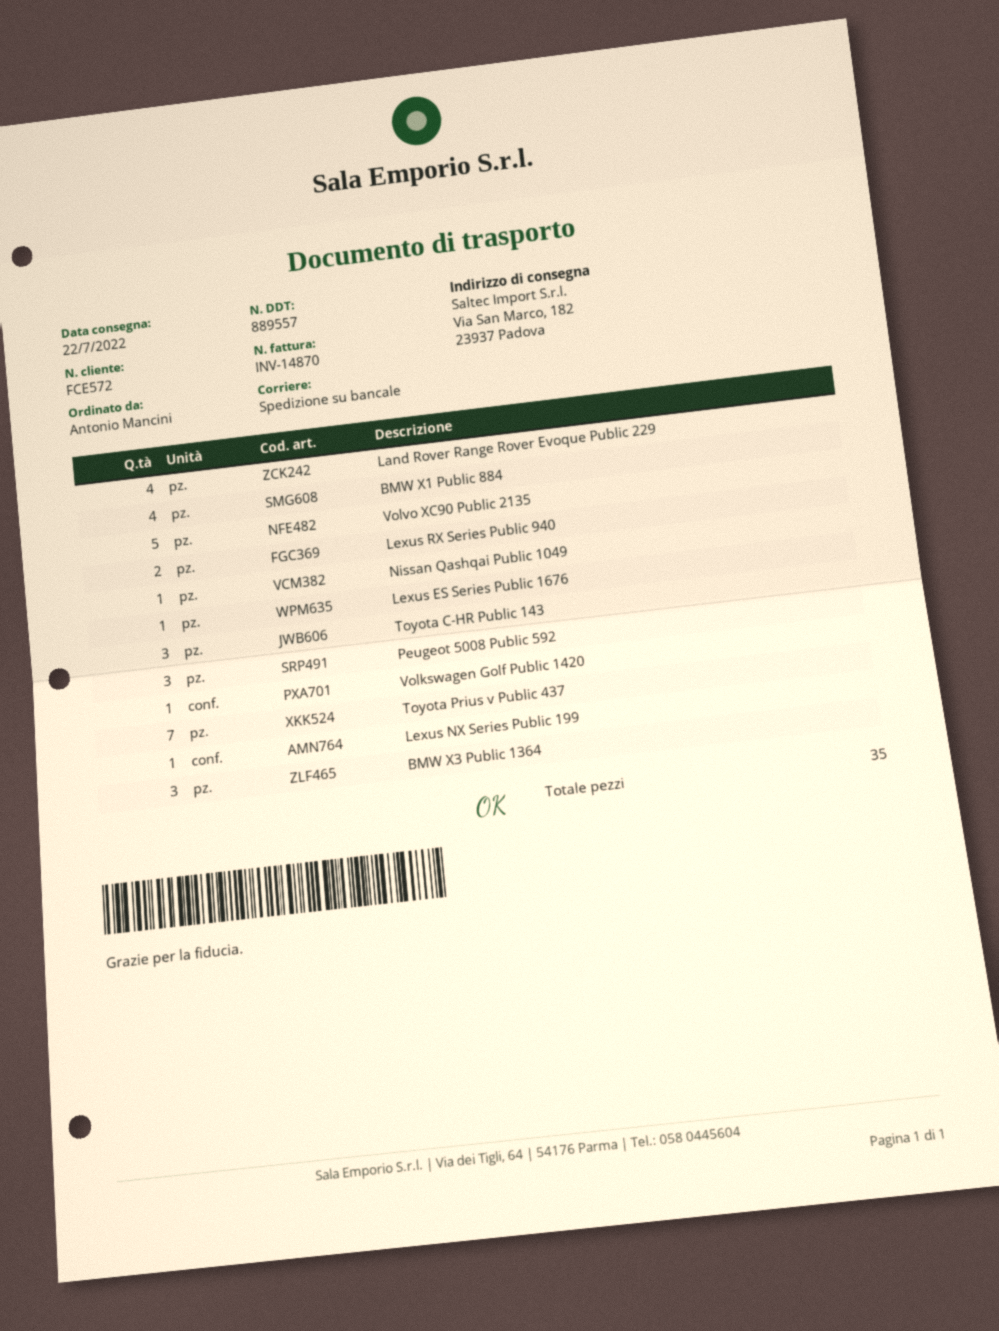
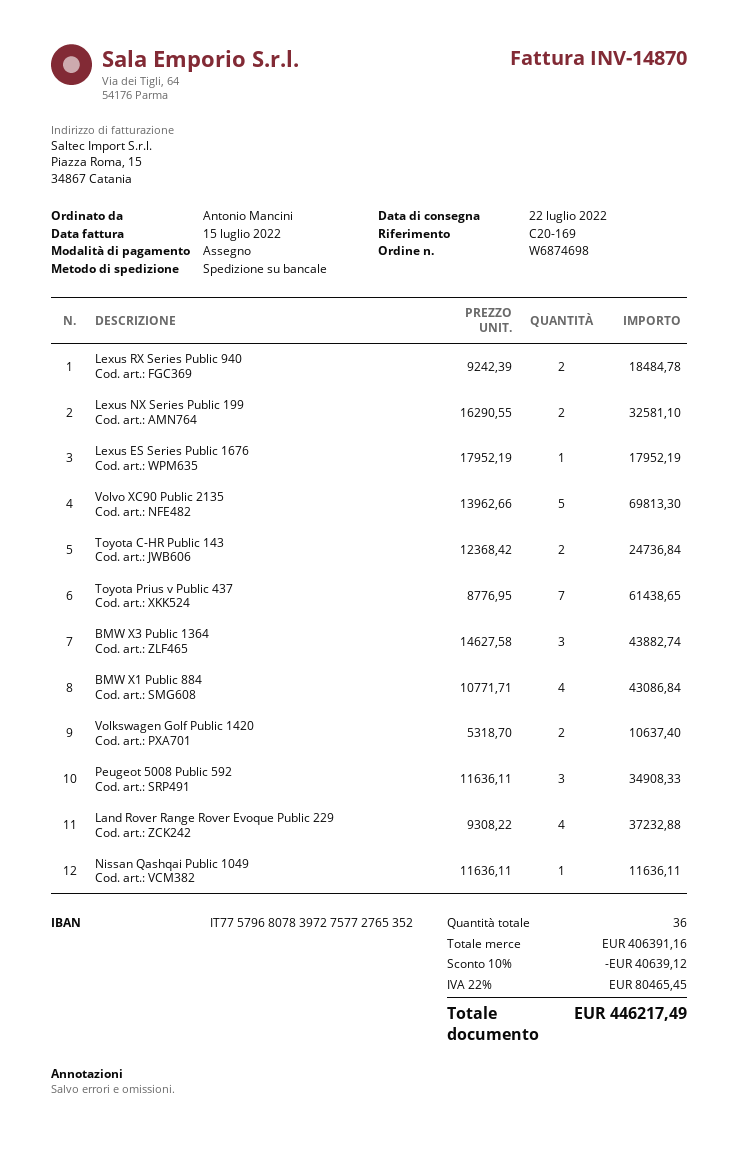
Toyota C-HR Public 143: 3 -> 2
Volkswagen Golf Public 1420: 1 -> 2
Lexus NX Series Public 199: 1 -> 2
total quantity: 35 -> 36

